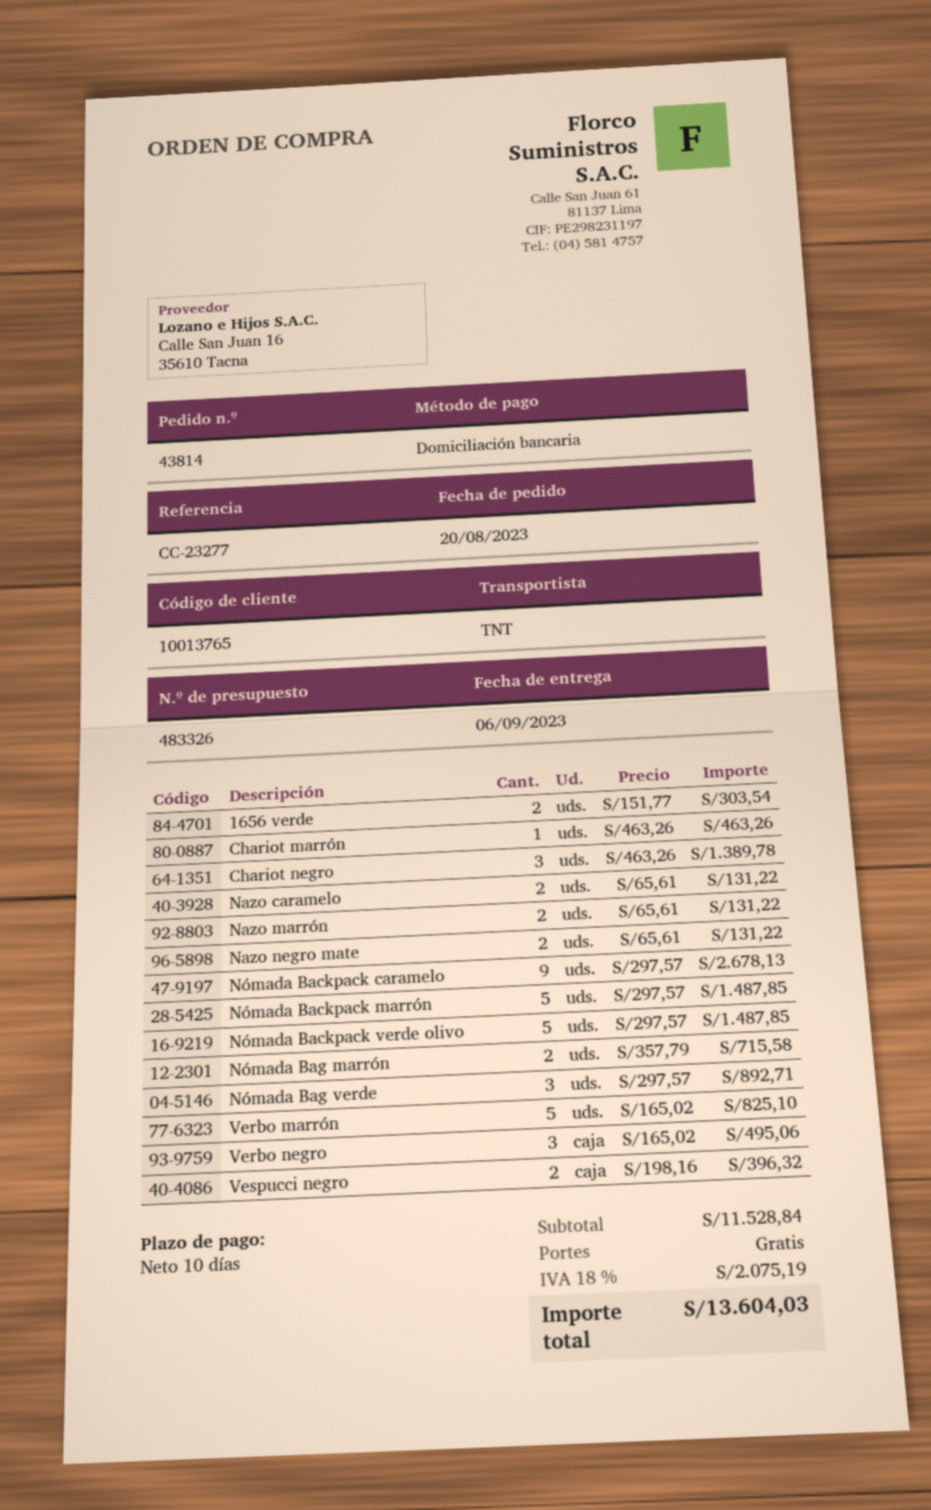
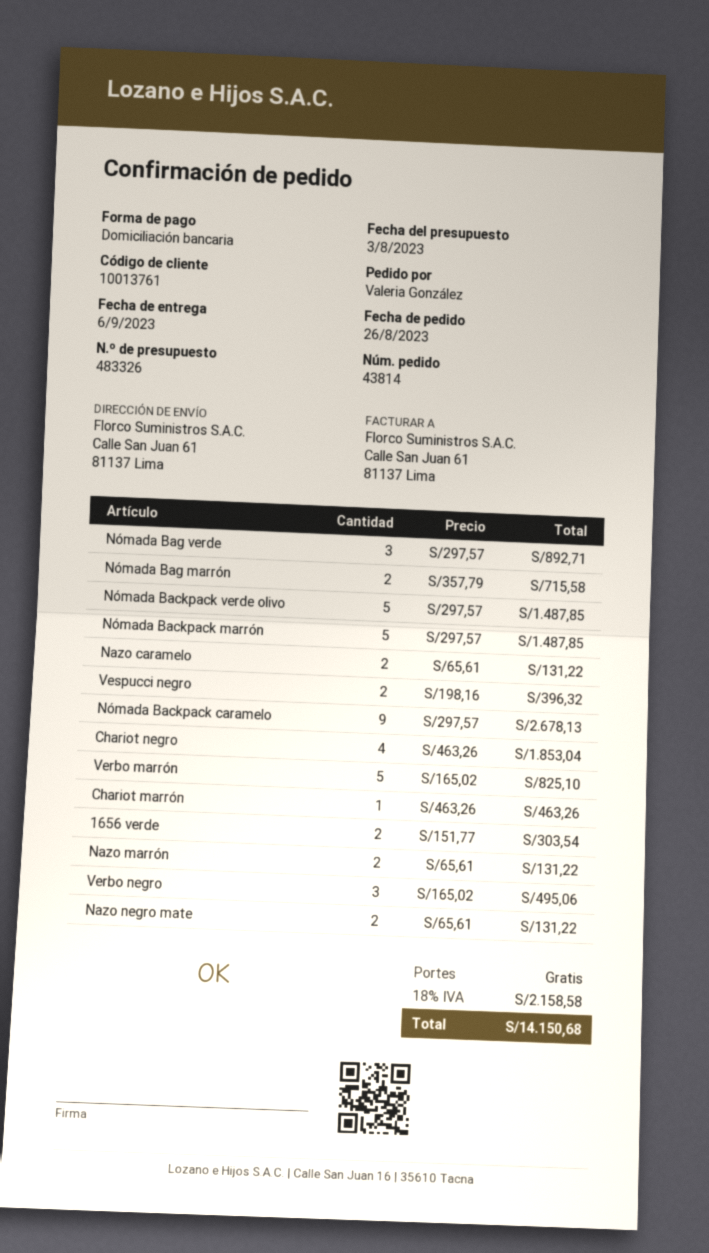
order date: 2023-08-20 -> 2023-08-26
customer number: 10013765 -> 10013761
Chariot negro: 3 x 463.26 = 1389.78 -> 4 x 463.26 = 1853.04
tax: 18% = 2075.19 -> 18% = 2158.58
total: 13604.03 -> 14150.68

